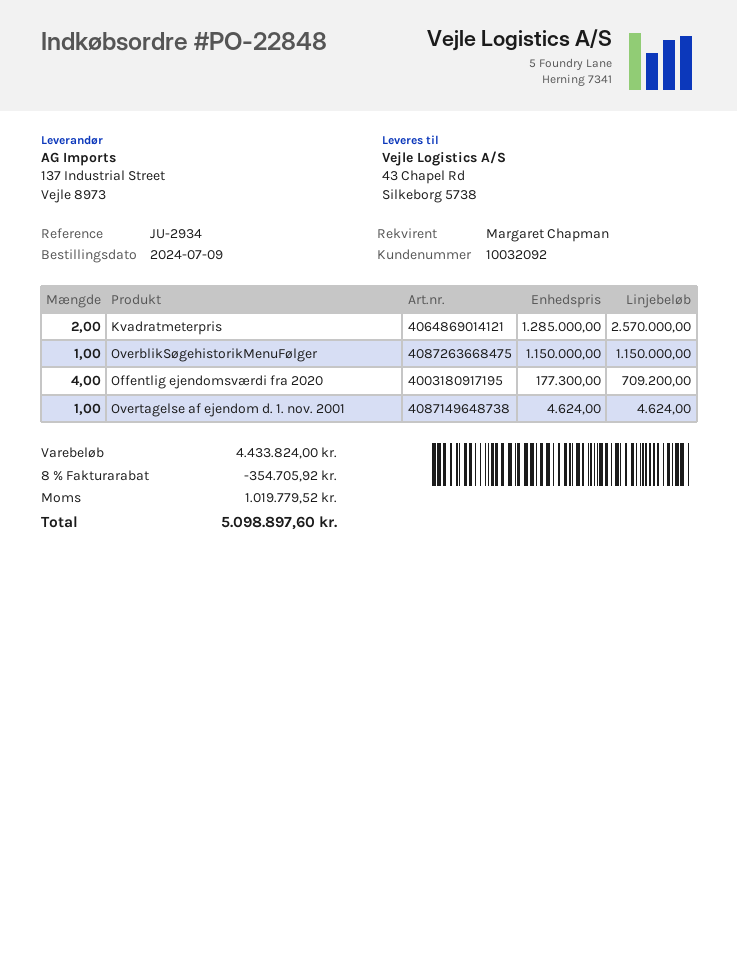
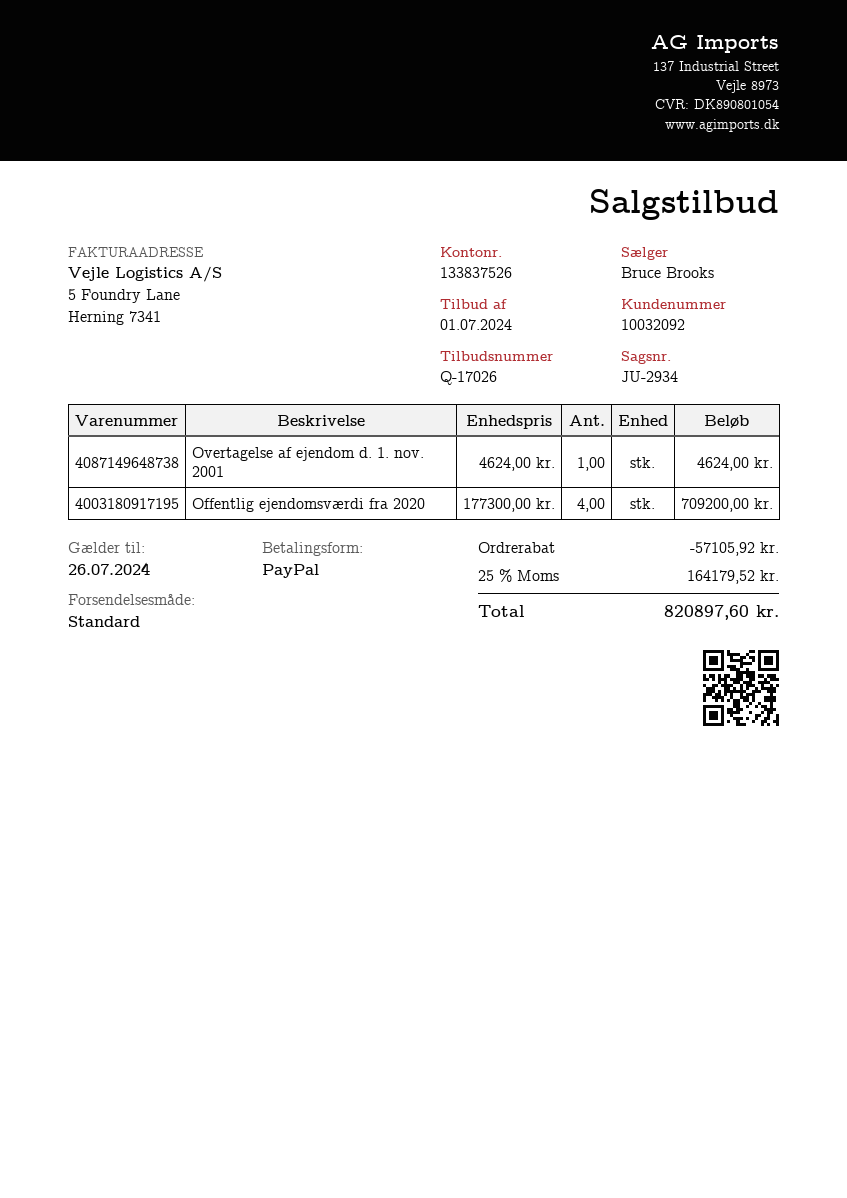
Kvadratmeterpris: 2 x 1285000.00 = 2570000.00 -> none
OverblikSøgehistorikMenuFølger: 1 x 1150000.00 = 1150000.00 -> none
discount: 354705.92 -> 57105.92
tax: 1019779.52 -> 164179.52
total: 5098897.60 -> 820897.60

